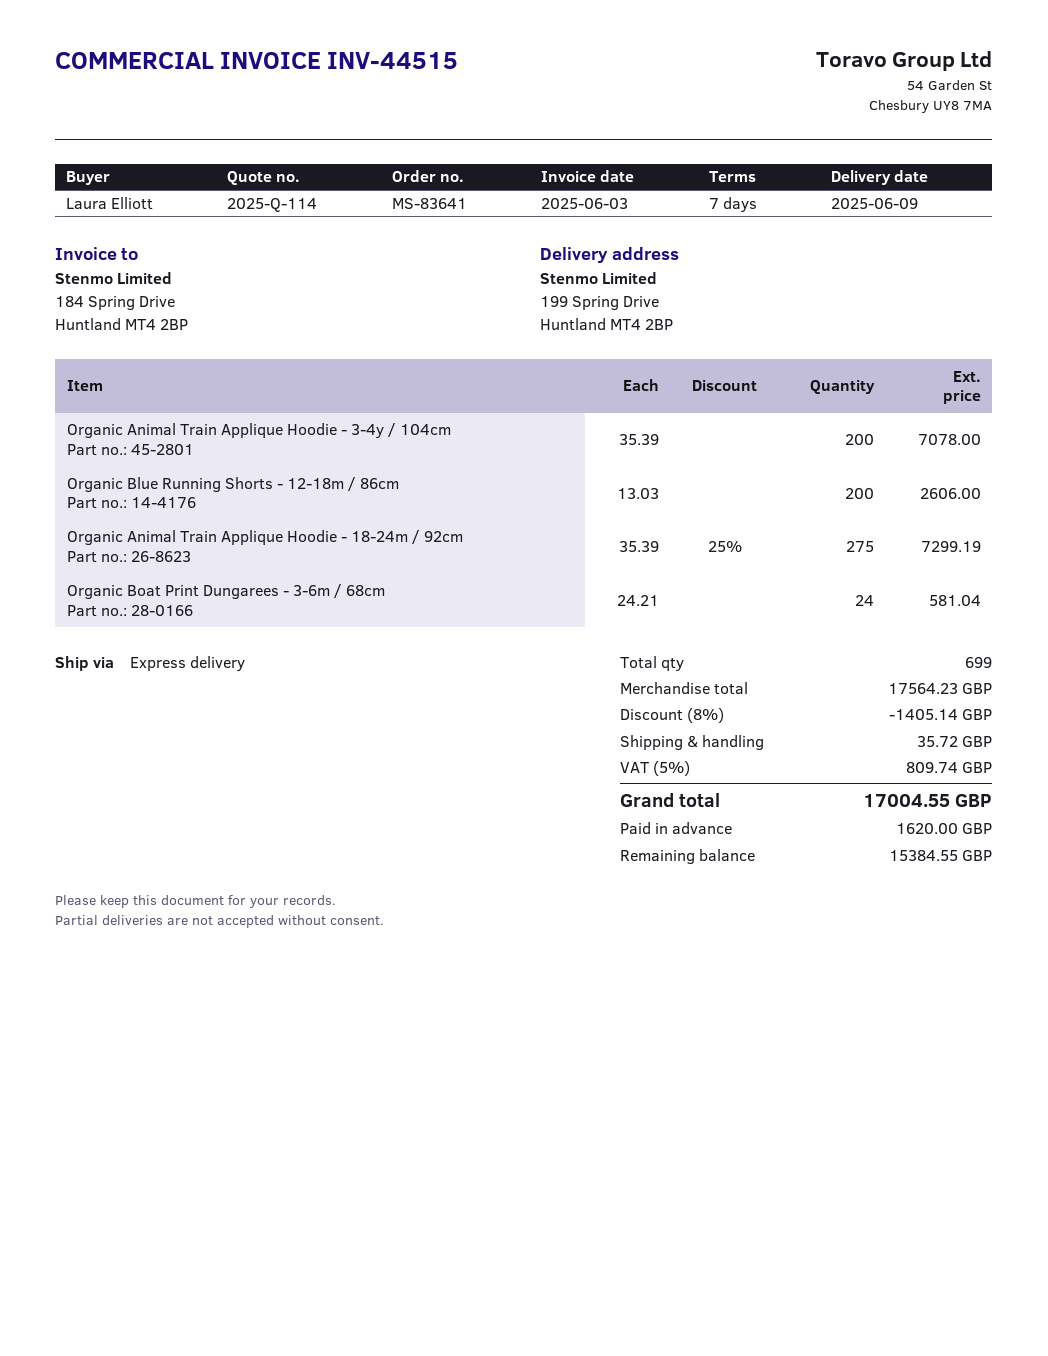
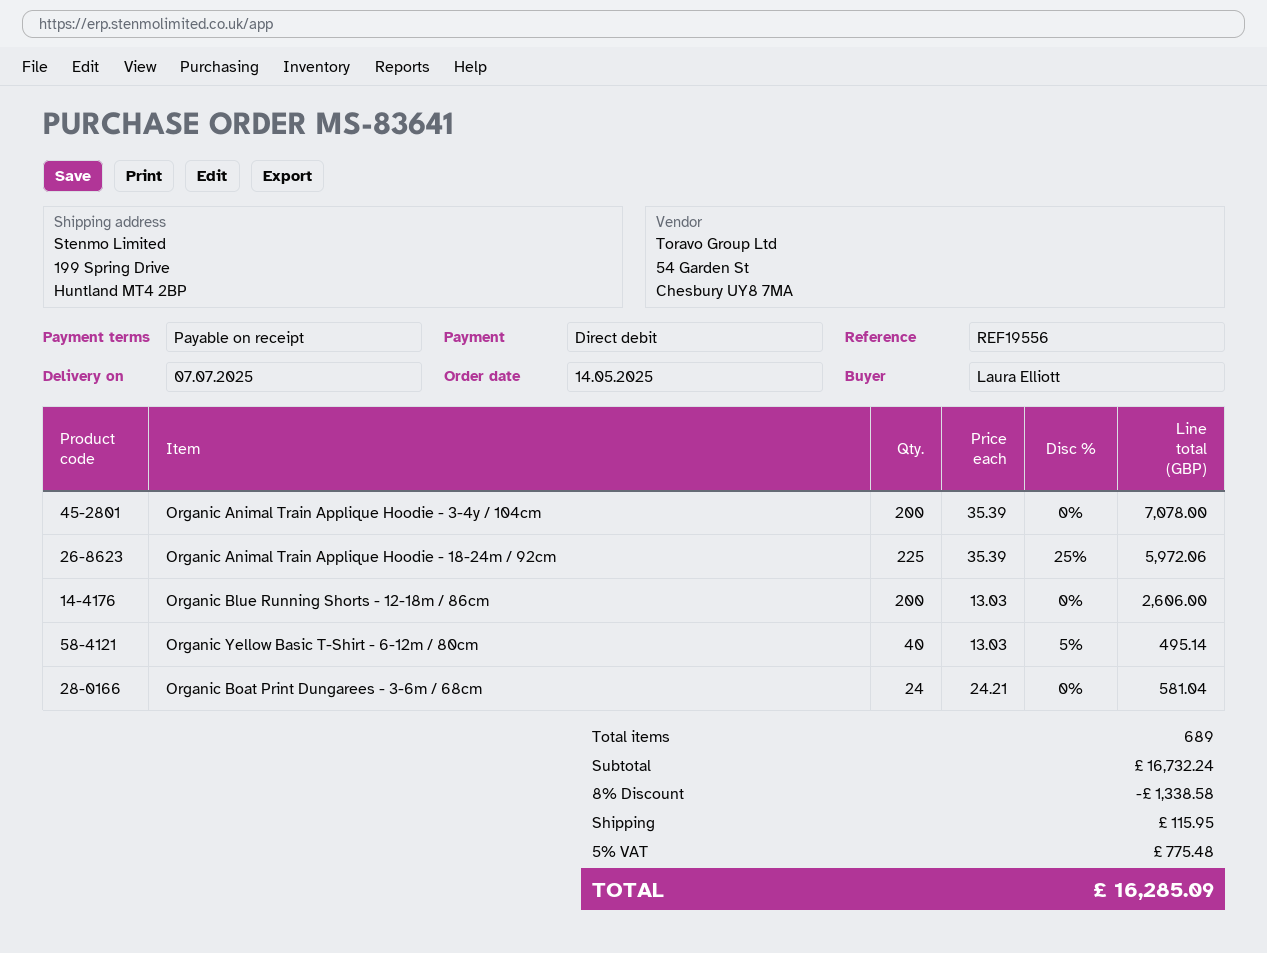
delivery date: 2025-06-09 -> 2025-07-07
payment terms: 7 days -> on receipt
Organic Animal Train Applique Hoodie - 18-24m / 92cm: 275 x 35.39 - 25% = 7299.19 -> 225 x 35.39 - 25% = 5972.06
Organic Yellow Basic T-Shirt - 6-12m / 80cm: none -> 40 x 13.03 - 5% = 495.14
total quantity: 699 -> 689
subtotal: 17564.23 -> 16732.24
discount: 8% = 1405.14 -> 8% = 1338.58
shipping: 35.72 -> 115.95
tax: 5% = 809.74 -> 5% = 775.48
total: 17004.55 -> 16285.09

